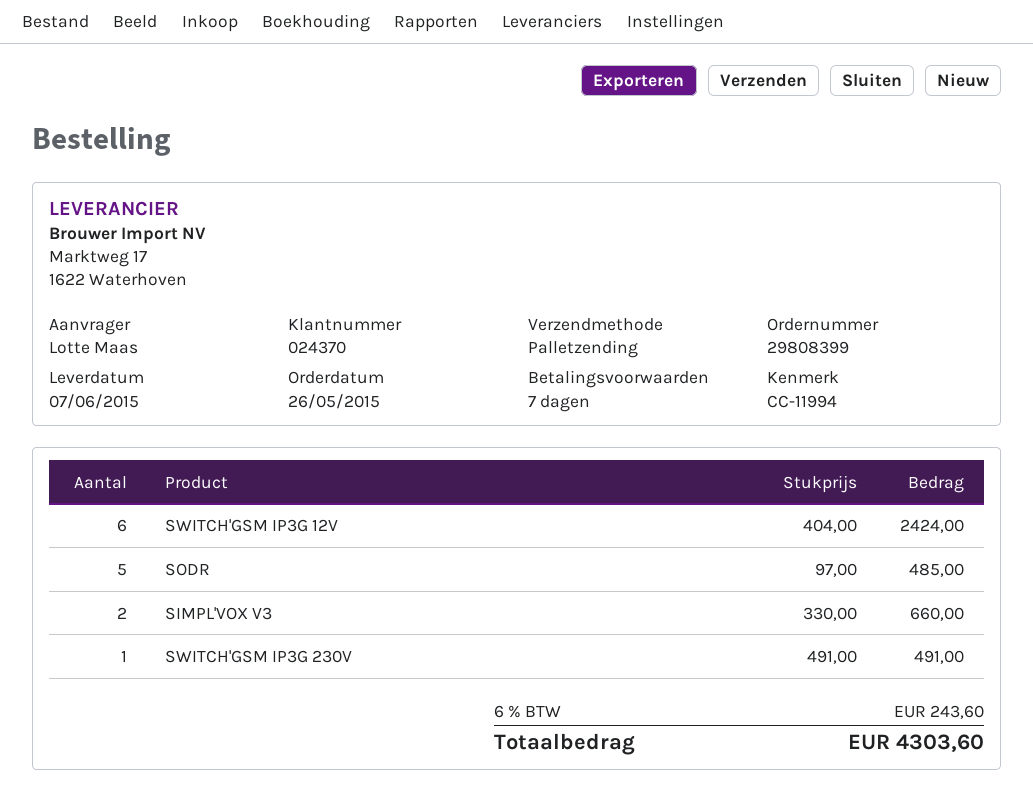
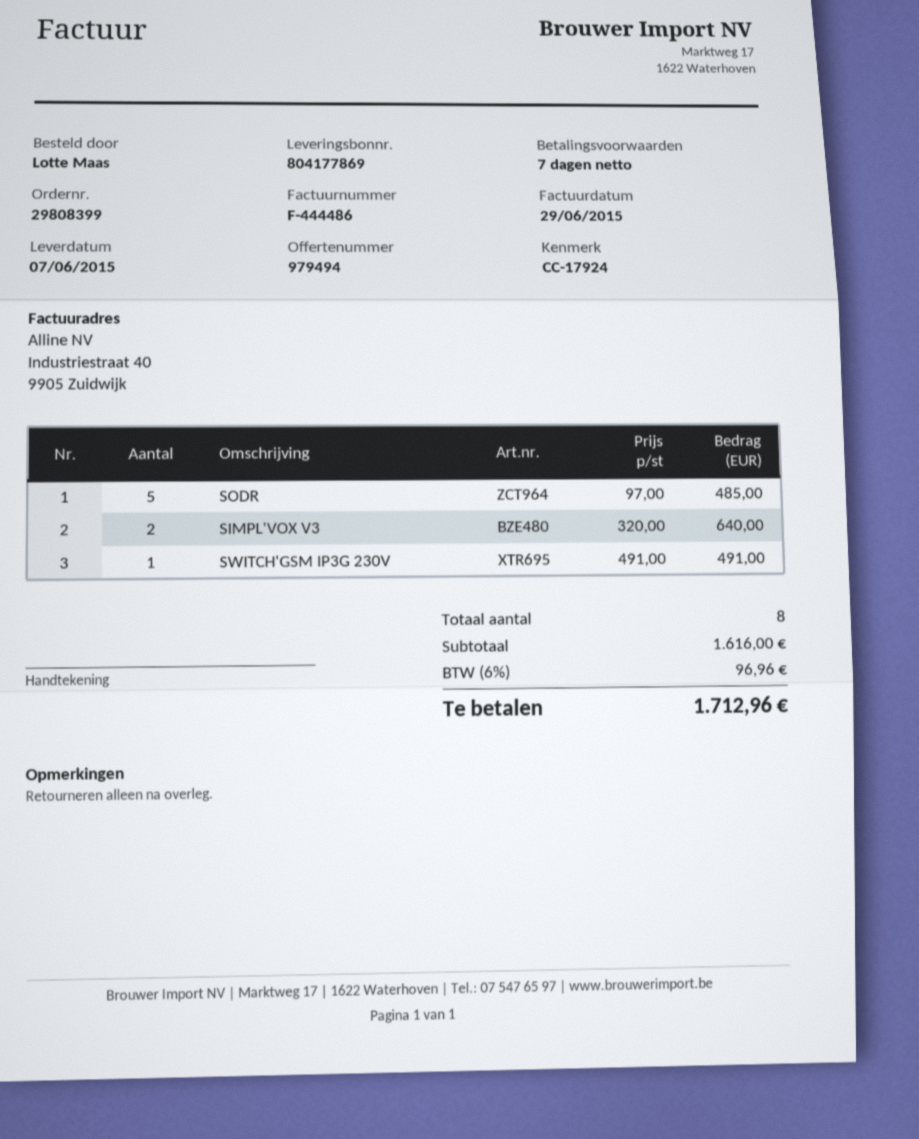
reference: CC-11994 -> CC-17924
SWITCH'GSM IP3G 12V: 6 x 404.00 = 2424.00 -> none
SIMPL'VOX V3: 2 x 330.00 = 660.00 -> 2 x 320.00 = 640.00
tax: 6% = 243.60 -> 6% = 96.96
total: 4303.60 -> 1712.96

